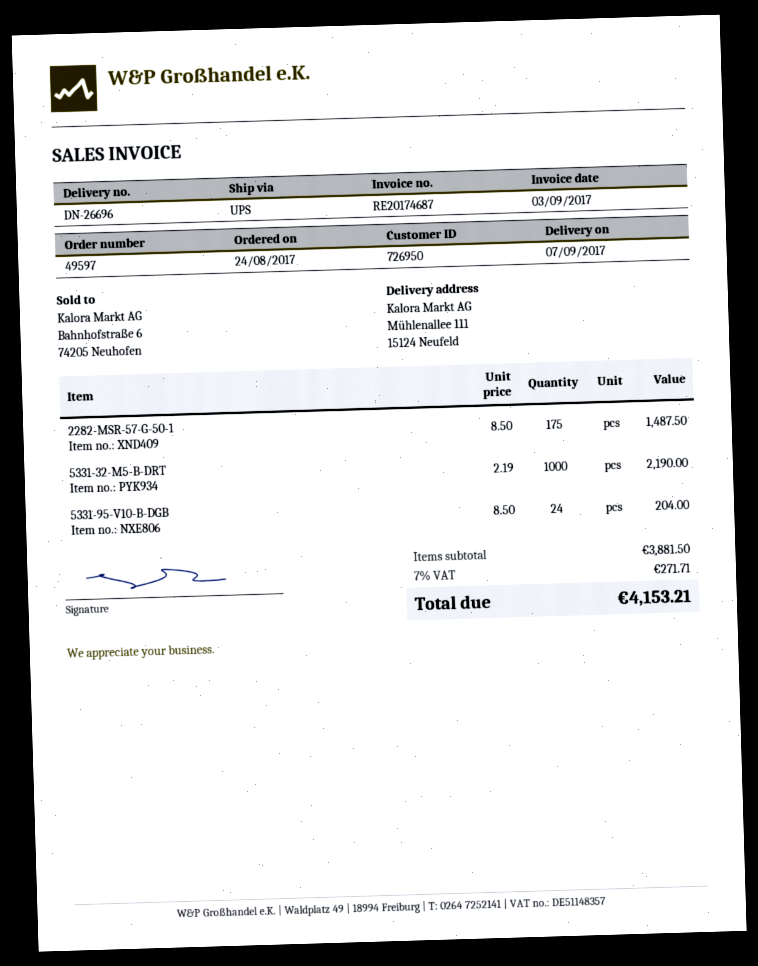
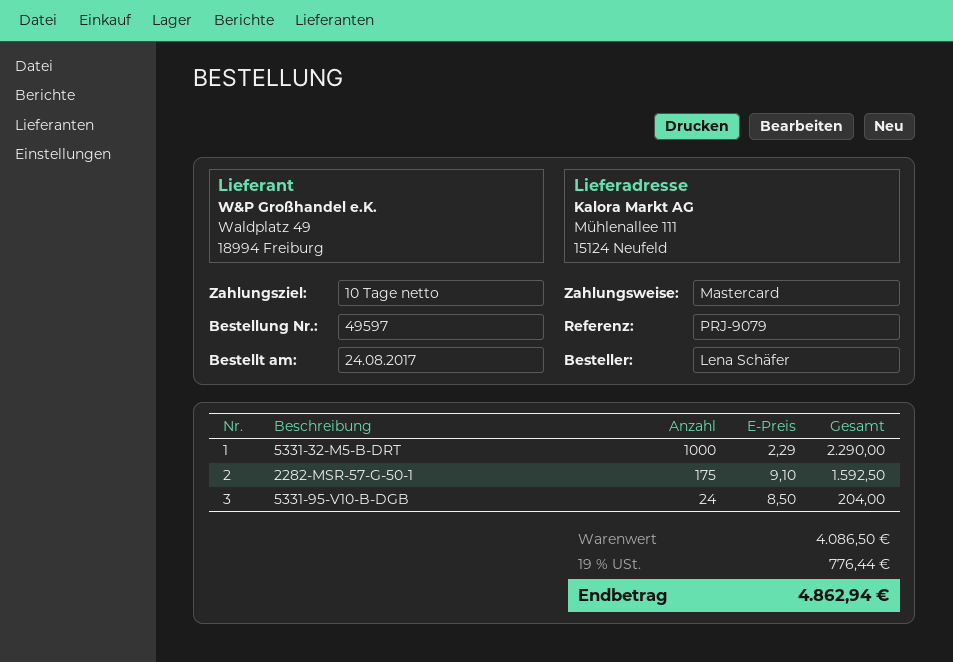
2282-MSR-57-G-50-1: 175 x 8.50 = 1487.50 -> 175 x 9.10 = 1592.50
5331-32-M5-B-DRT: 1000 x 2.19 = 2190.00 -> 1000 x 2.29 = 2290.00
subtotal: 3881.50 -> 4086.50
tax: 7% = 271.71 -> 19% = 776.44
total: 4153.21 -> 4862.94

